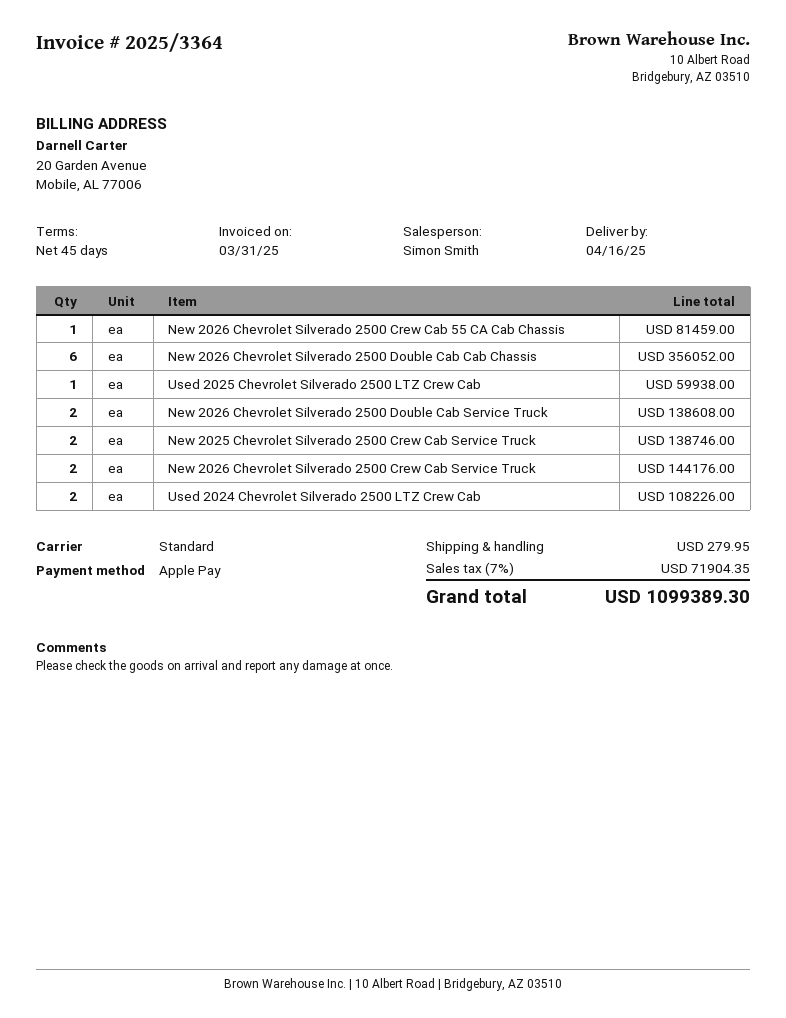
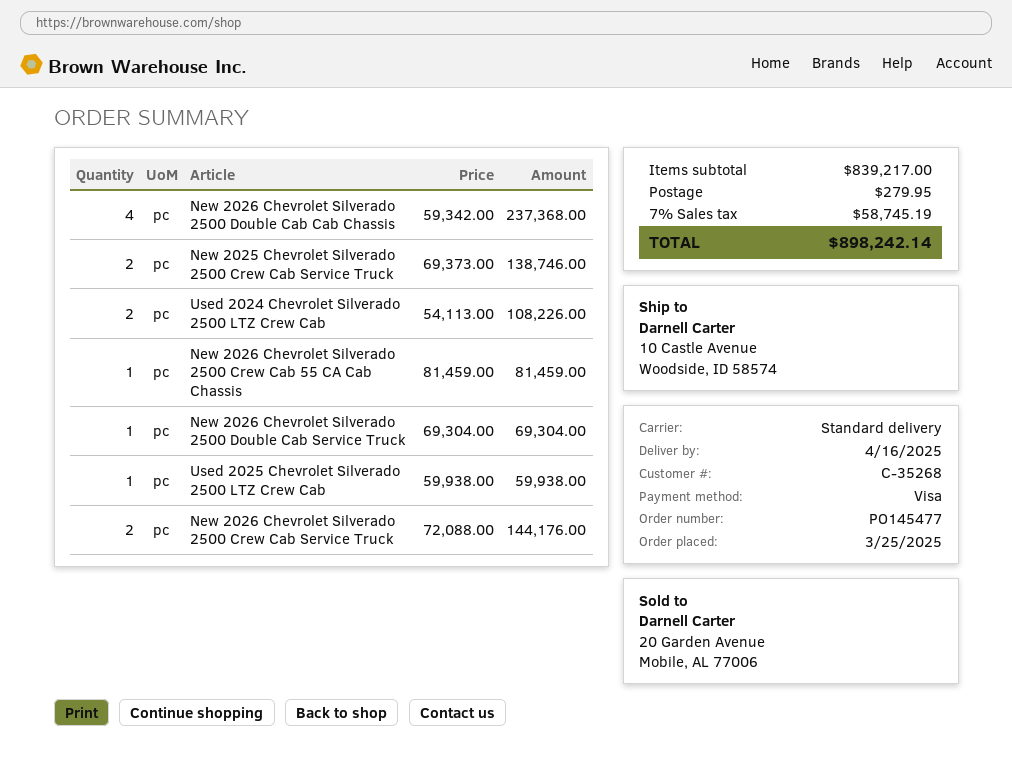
payment method: Apple Pay -> Visa
New 2026 Chevrolet Silverado 2500 Double Cab Cab Chassis: 6 for 356052.00 -> 4 for 237368.00
New 2026 Chevrolet Silverado 2500 Double Cab Service Truck: 2 for 138608.00 -> 1 for 69304.00
tax: 7% = 71904.35 -> 7% = 58745.19
total: 1099389.30 -> 898242.14

